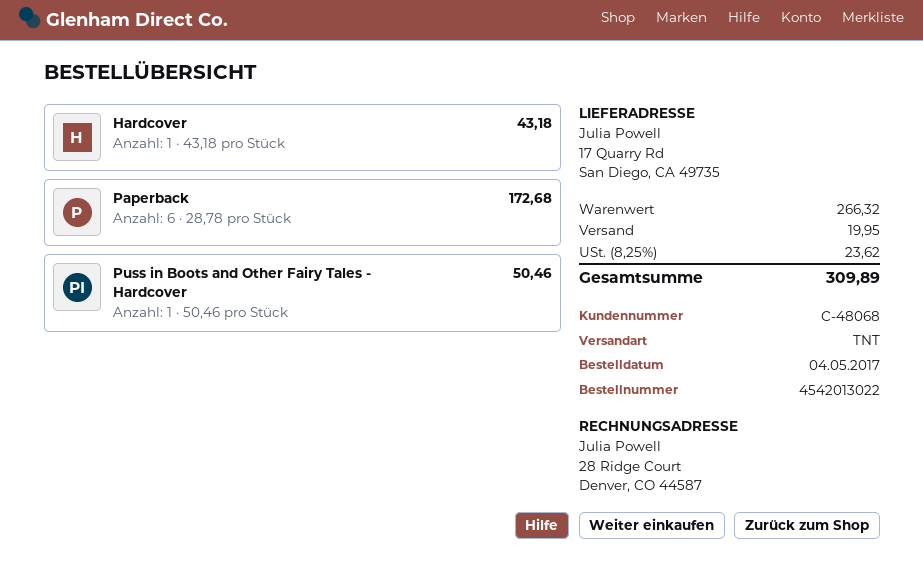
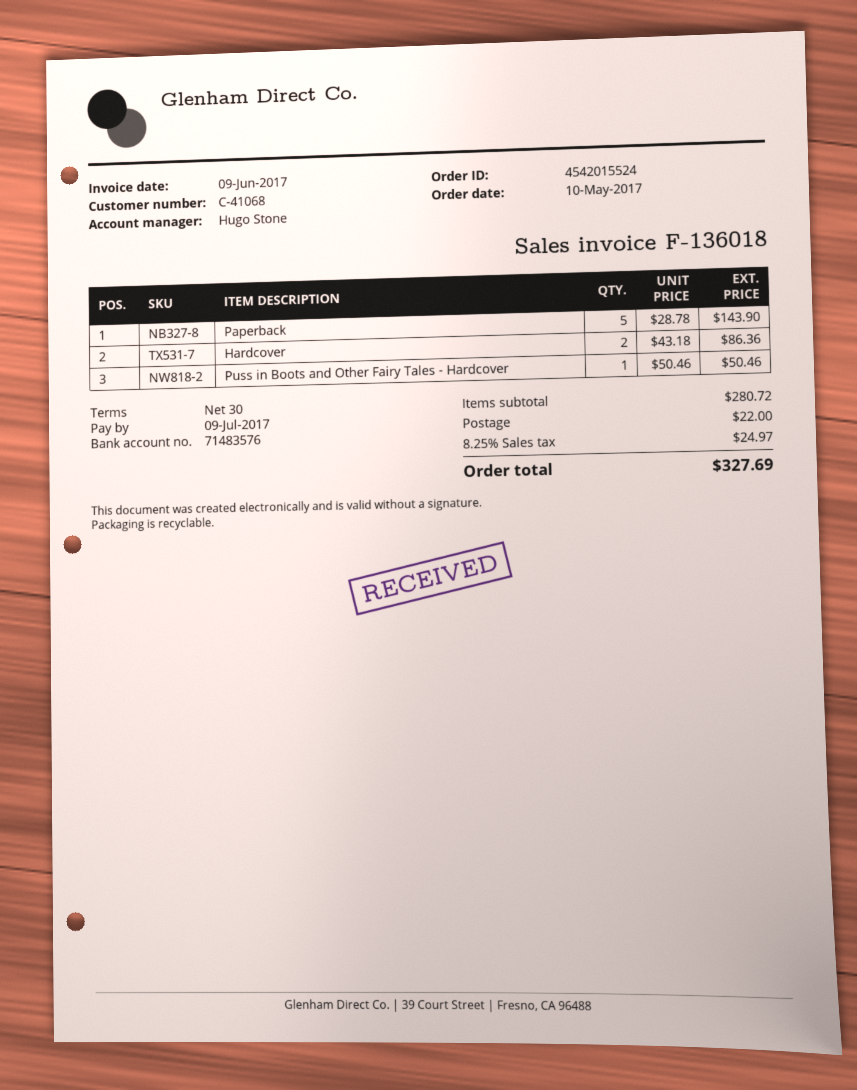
order number: 4542013022 -> 4542015524
order date: 2017-05-04 -> 2017-05-10
customer number: C-48068 -> C-41068
Hardcover: 1 x 43.18 = 43.18 -> 2 x 43.18 = 86.36
Paperback: 6 x 28.78 = 172.68 -> 5 x 28.78 = 143.90
subtotal: 266.32 -> 280.72
shipping: 19.95 -> 22.00
tax: 8.25% = 23.62 -> 8.25% = 24.97
total: 309.89 -> 327.69

